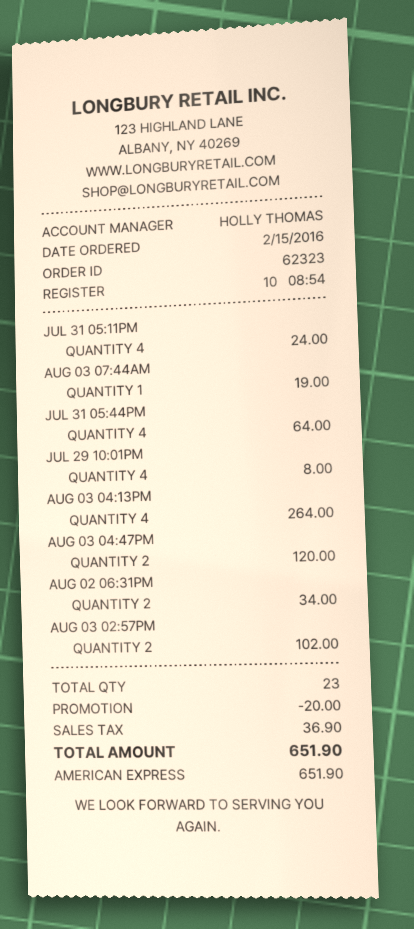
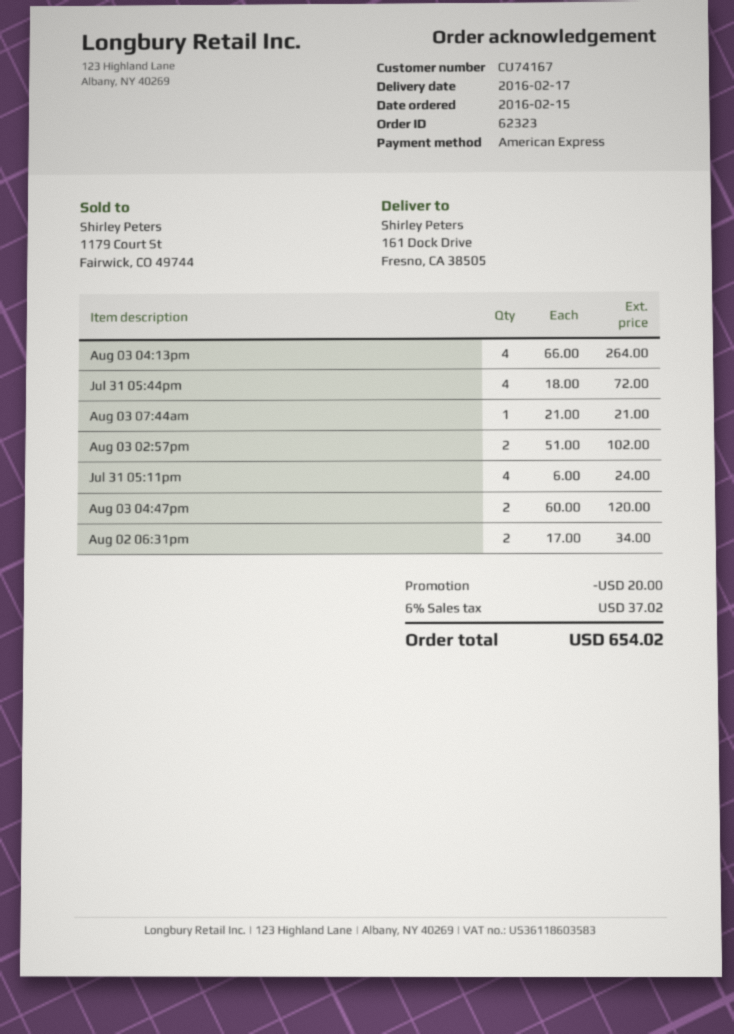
AUG 03 07:44AM: 1 for 19.00 -> 1 for 21.00
JUL 31 05:44PM: 4 for 64.00 -> 4 for 72.00
JUL 29 10:01PM: 4 for 8.00 -> none
tax: 36.90 -> 37.02
total: 651.90 -> 654.02

